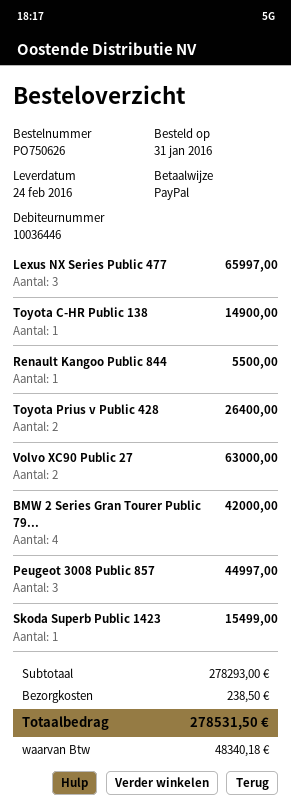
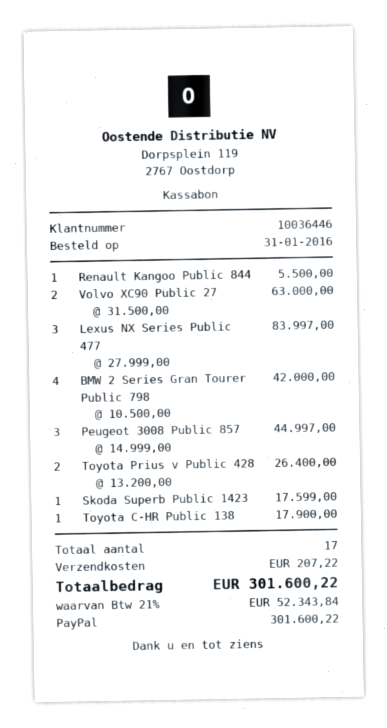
Lexus NX Series Public 477: 3 for 65997.00 -> 3 for 83997.00
Toyota C-HR Public 138: 1 for 14900.00 -> 1 for 17900.00
Skoda Superb Public 1423: 1 for 15499.00 -> 1 for 17599.00
shipping: 238.50 -> 207.22
tax: 48340.18 -> 52343.84
total: 278531.50 -> 301600.22

